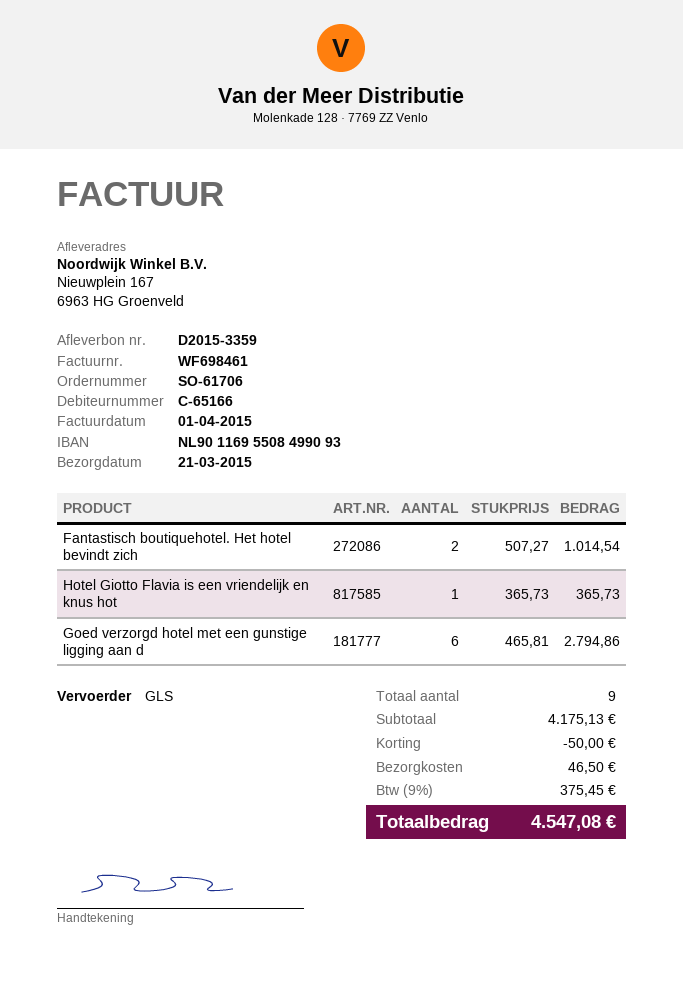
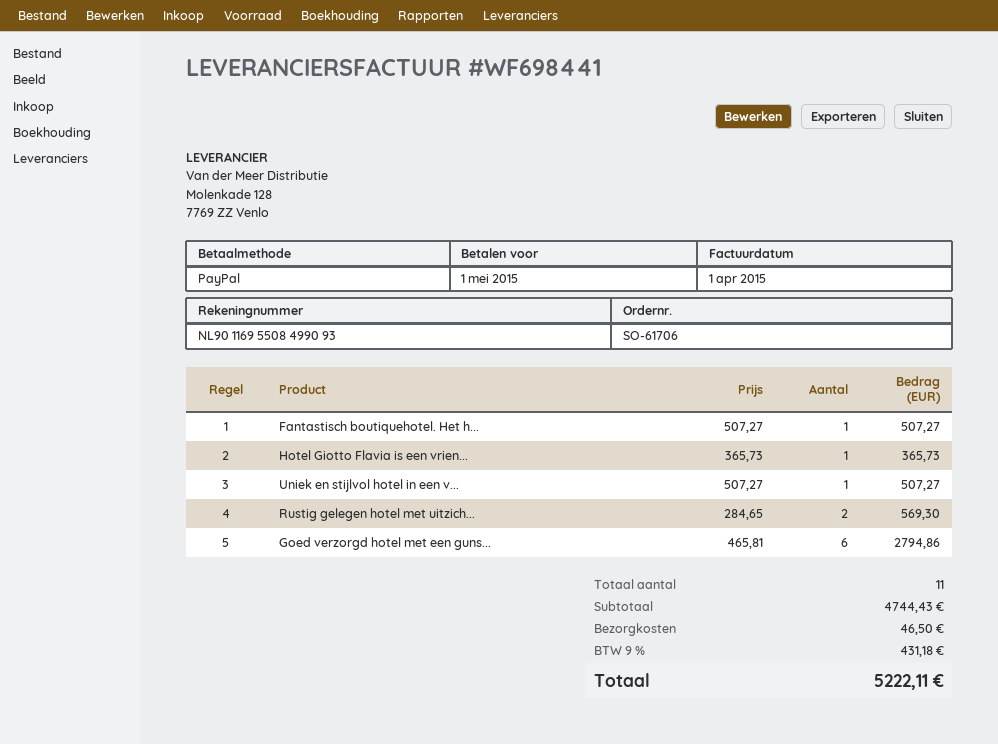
invoice number: WF698461 -> WF698441
Fantastisch boutiquehotel. Het hotel bevindt zich: 2 x 507.27 = 1014.54 -> 1 x 507.27 = 507.27
Uniek en stijlvol hotel in een v...: none -> 1 x 507.27 = 507.27
Rustig gelegen hotel met uitzich...: none -> 2 x 284.65 = 569.30
total quantity: 9 -> 11
subtotal: 4175.13 -> 4744.43
discount: 50.00 -> none
tax: 9% = 375.45 -> 9% = 431.18
total: 4547.08 -> 5222.11

